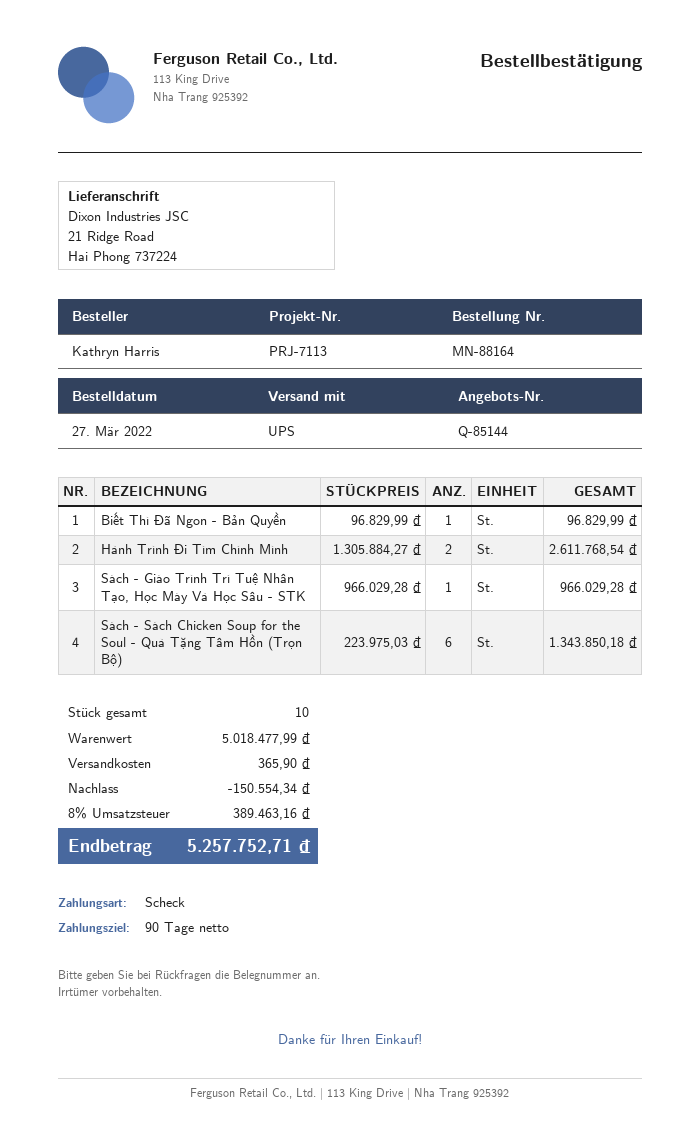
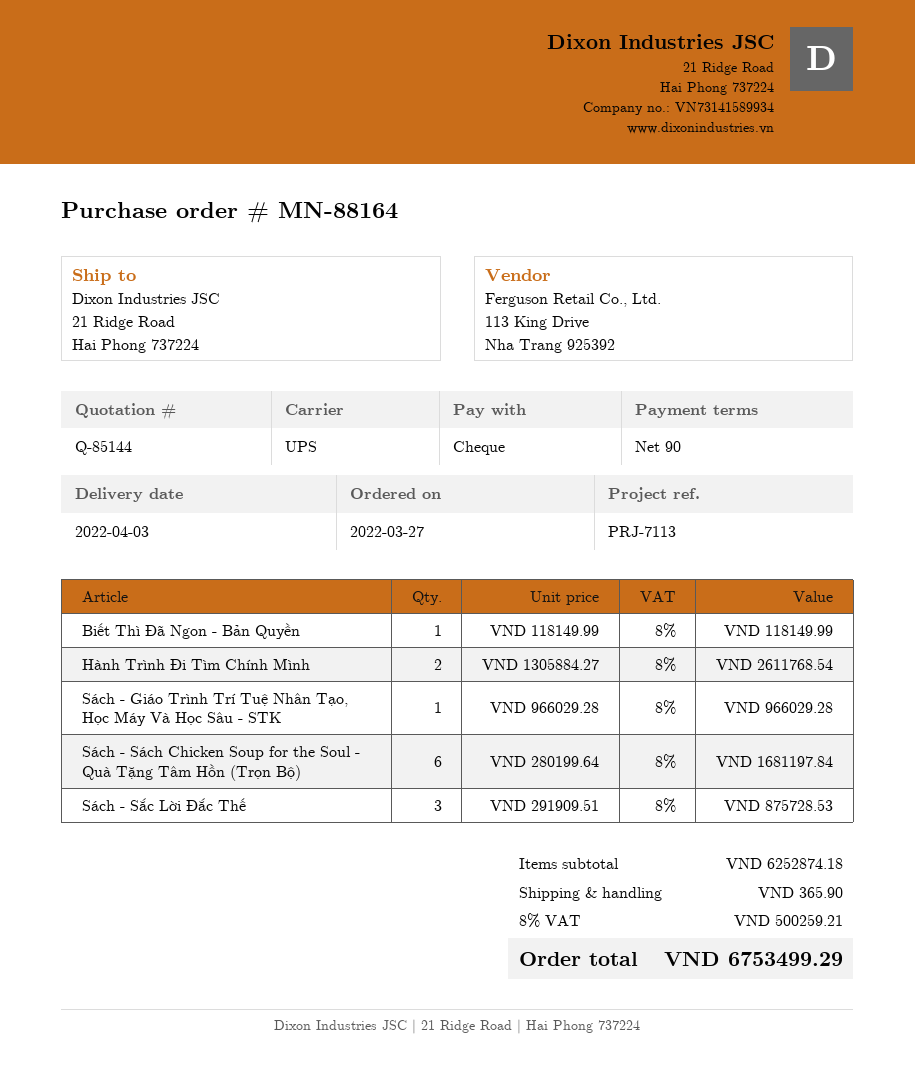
Biết Thì Đã Ngon - Bản Quyền: 1 x 96829.99 = 96829.99 -> 1 x 118149.99 = 118149.99
Sách - Sách Chicken Soup for the Soul - Quà Tặng Tâm Hồn (Trọn Bộ): 6 x 223975.03 = 1343850.18 -> 6 x 280199.64 = 1681197.84
Sách - Sắc Lời Đắc Thế: none -> 3 x 291909.51 = 875728.53
subtotal: 5018477.99 -> 6252874.18
discount: 150554.34 -> none
tax: 8% = 389463.16 -> 8% = 500259.21
total: 5257752.71 -> 6753499.29

